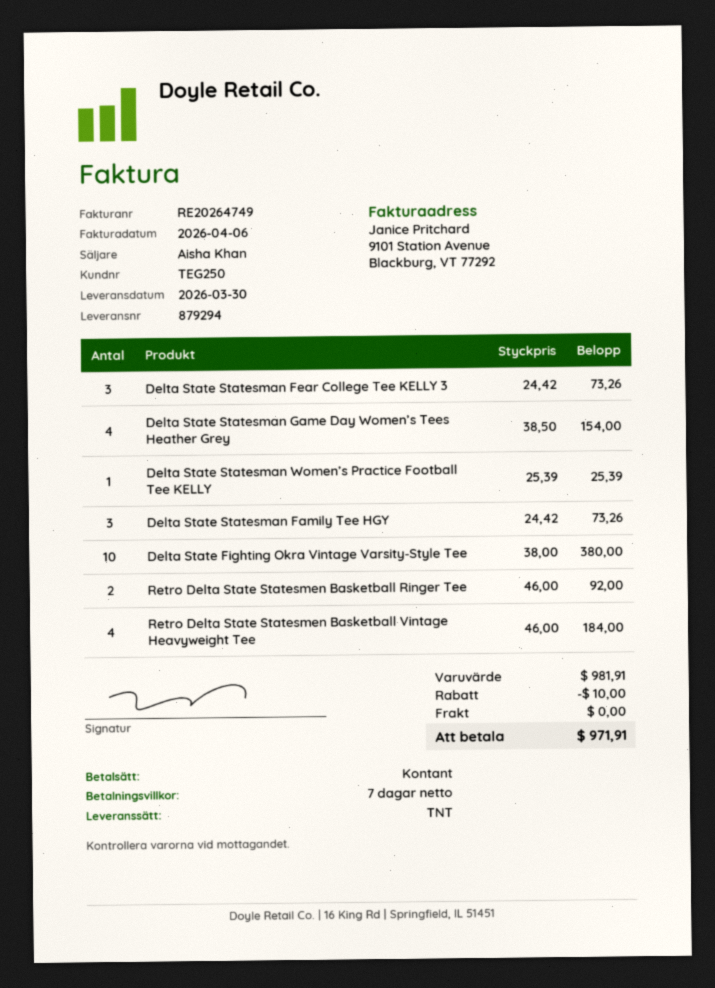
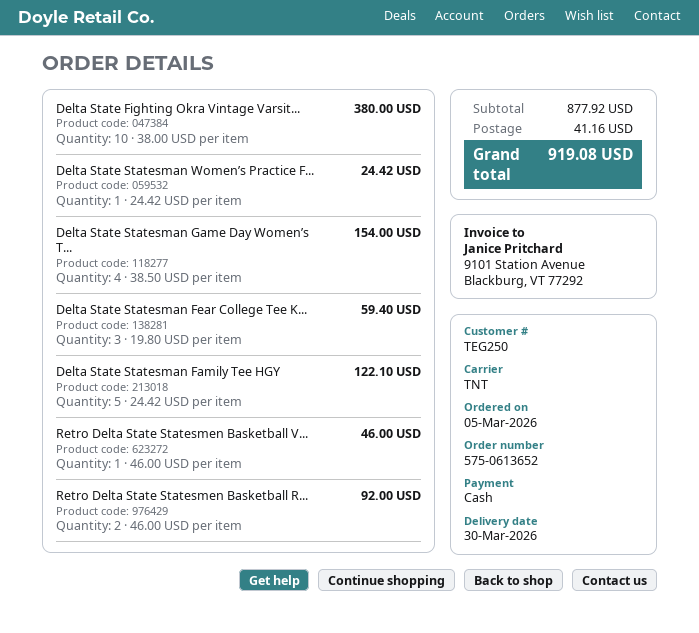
Delta State Statesman Fear College Tee KELLY 3: 3 x 24.42 = 73.26 -> 3 x 19.80 = 59.40
Delta State Statesman Women’s Practice Football Tee KELLY: 1 x 25.39 = 25.39 -> 1 x 24.42 = 24.42
Delta State Statesman Family Tee HGY: 3 x 24.42 = 73.26 -> 5 x 24.42 = 122.10
Retro Delta State Statesmen Basketball Vintage Heavyweight Tee: 4 x 46.00 = 184.00 -> 1 x 46.00 = 46.00
subtotal: 981.91 -> 877.92
discount: 10.00 -> none
shipping: 0.00 -> 41.16
total: 971.91 -> 919.08

